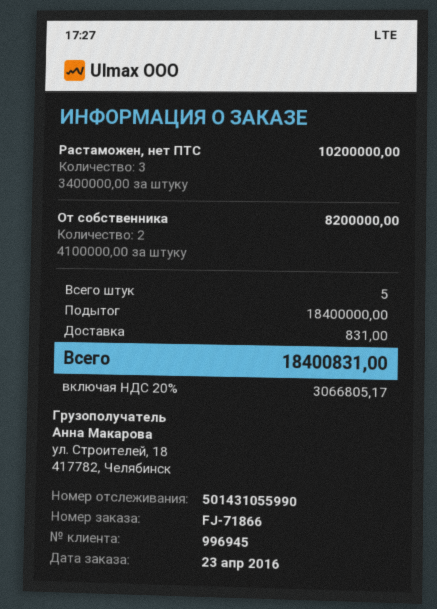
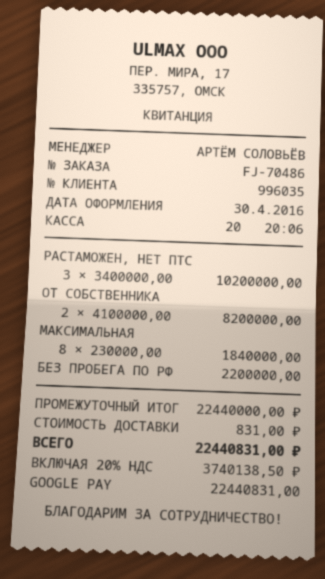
order number: FJ-71866 -> FJ-70486
order date: 2016-04-23 -> 2016-04-30
customer number: 996945 -> 996035
МАКСИМАЛЬНАЯ: none -> 8 x 230000.00 = 1840000.00
БЕЗ ПРОБЕГА ПО РФ: none -> 1 x 2200000.00 = 2200000.00
subtotal: 18400000.00 -> 22440000.00
tax: 20% = 3066805.17 -> 20% = 3740138.50
total: 18400831.00 -> 22440831.00

